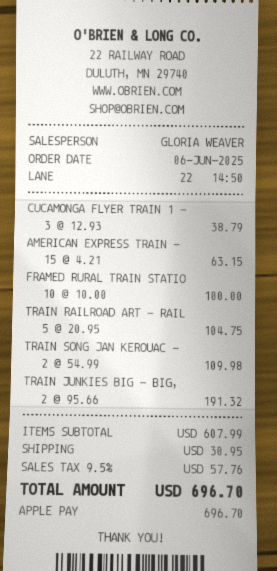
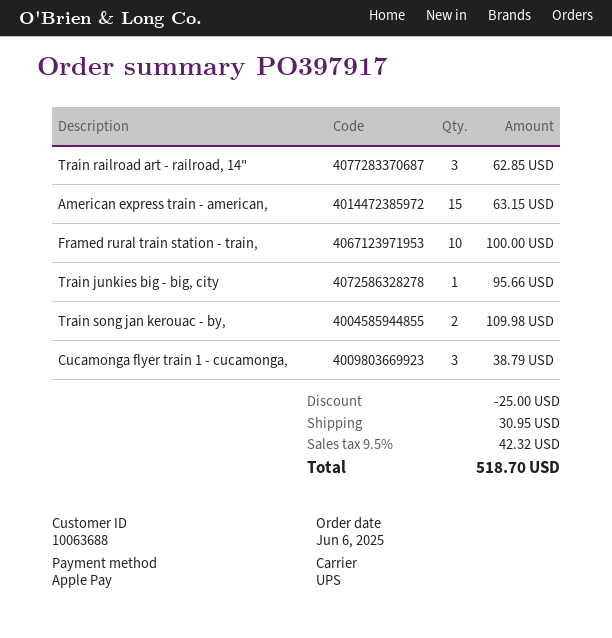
TRAIN RAILROAD ART - RAIL: 5 for 104.75 -> 3 for 62.85
TRAIN JUNKIES BIG - BIG,: 2 for 191.32 -> 1 for 95.66
discount: none -> 25.00
tax: 9.5% = 57.76 -> 9.5% = 42.32
total: 696.70 -> 518.70

